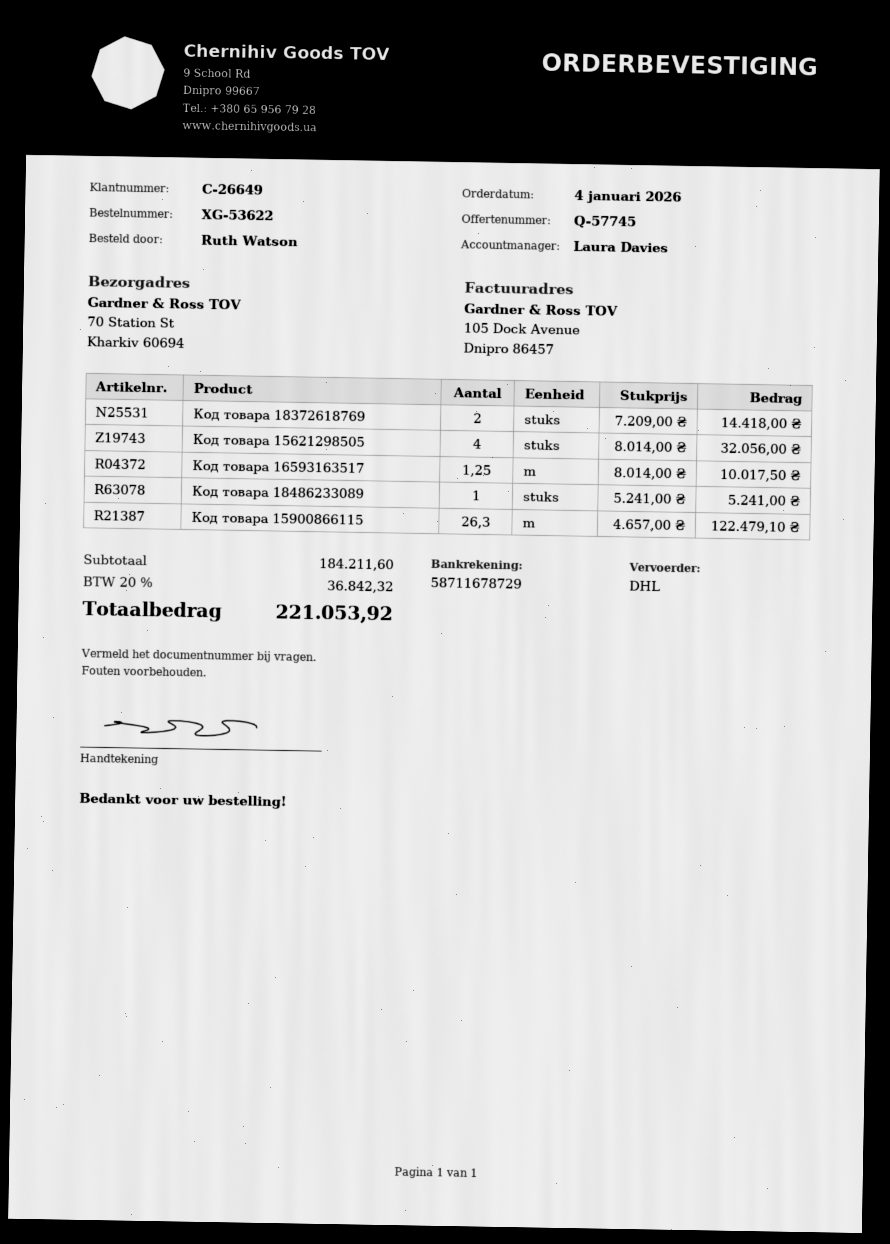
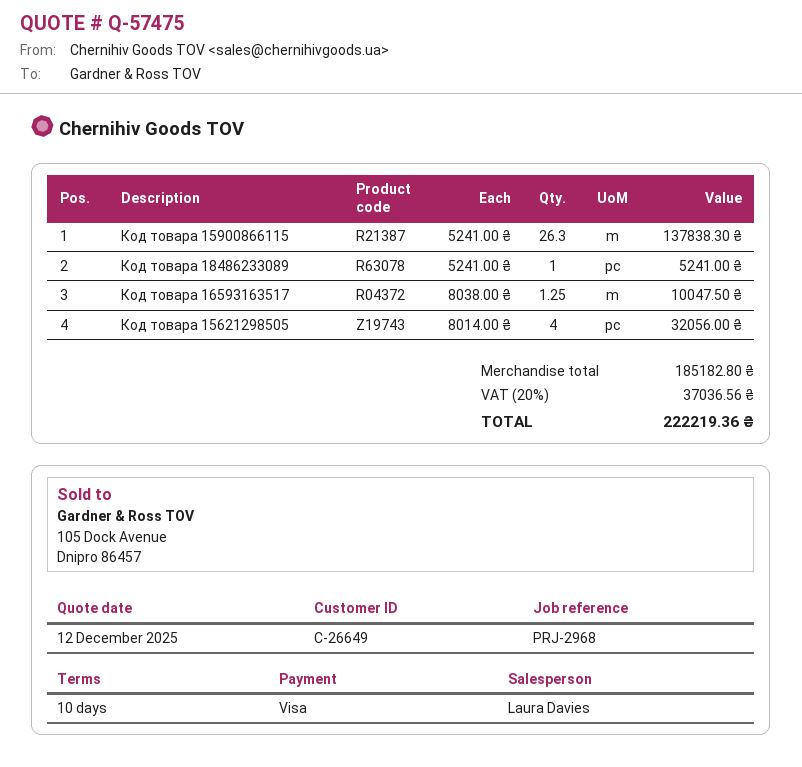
quote number: Q-57745 -> Q-57475
Код товара 18372618769: 2 x 7209.00 = 14418.00 -> none
Код товара 16593163517: 1.25 x 8014.00 = 10017.50 -> 1.25 x 8038.00 = 10047.50
Код товара 15900866115: 26.3 x 4657.00 = 122479.10 -> 26.3 x 5241.00 = 137838.30
subtotal: 184211.60 -> 185182.80
tax: 20% = 36842.32 -> 20% = 37036.56
total: 221053.92 -> 222219.36

